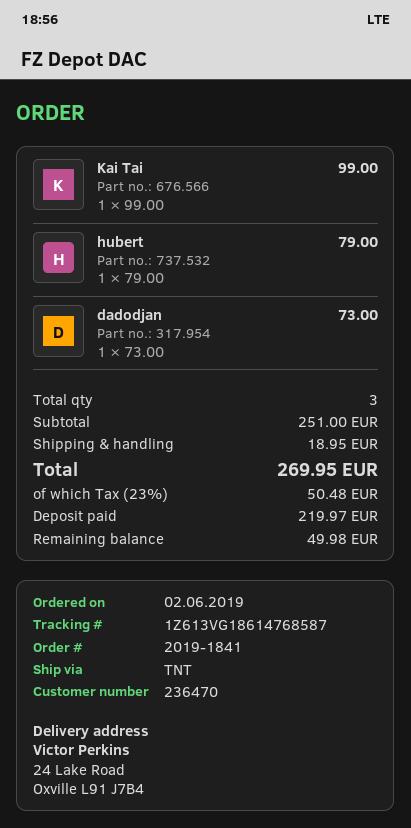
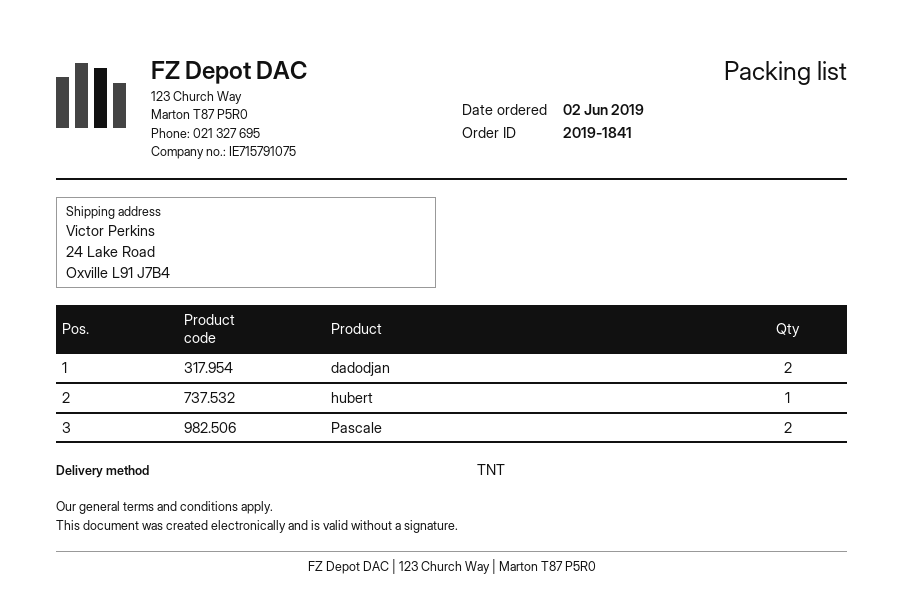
Kai Tai: 1 -> none
dadodjan: 1 -> 2
Pascale: none -> 2

